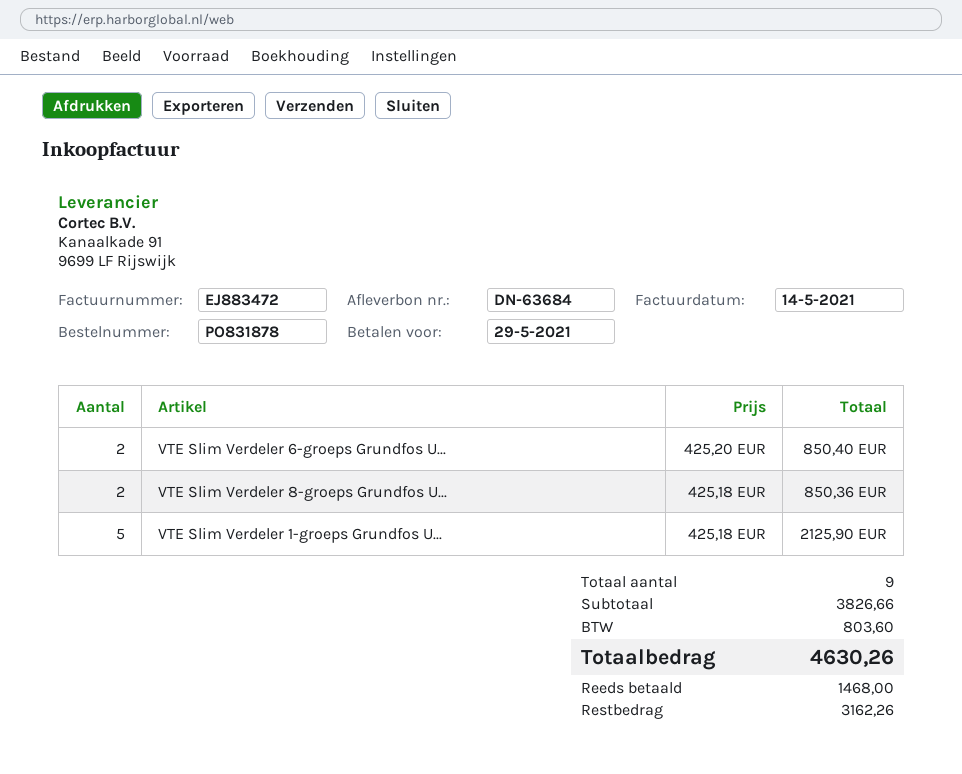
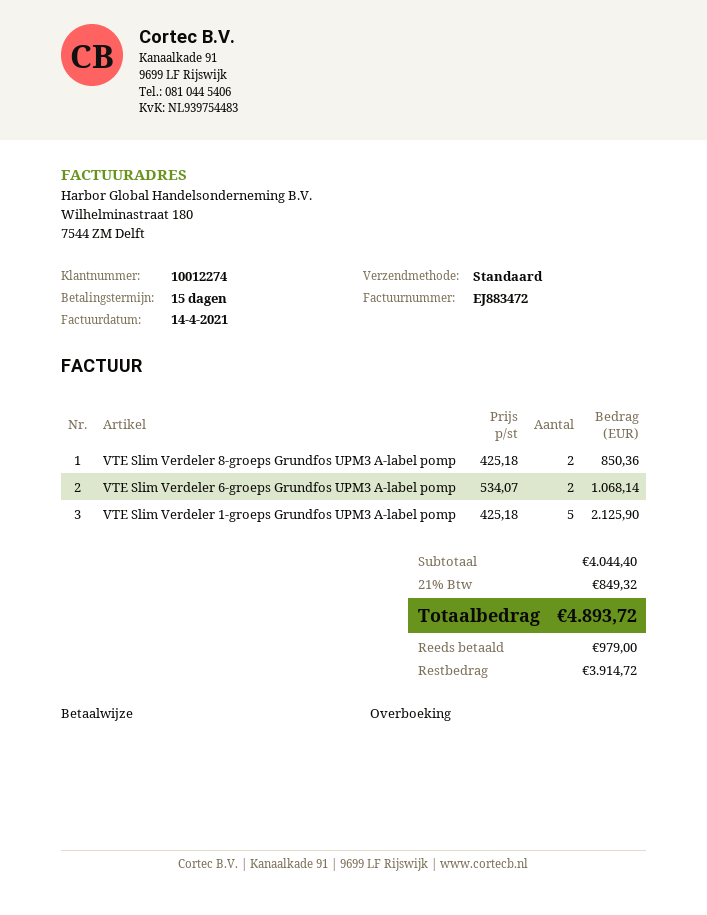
invoice date: 2021-05-14 -> 2021-04-14
VTE Slim Verdeler 6-groeps Grundfos U...: 2 x 425.20 = 850.40 -> 2 x 534.07 = 1068.14
subtotal: 3826.66 -> 4044.40
tax: 803.60 -> 849.32
total: 4630.26 -> 4893.72
deposit: 1468.00 -> 979.00
balance: 3162.26 -> 3914.72

